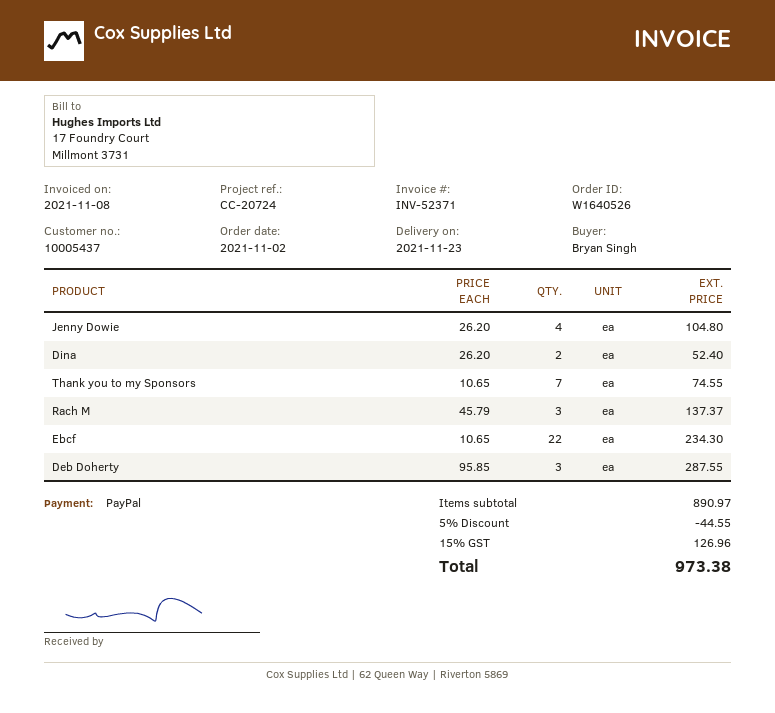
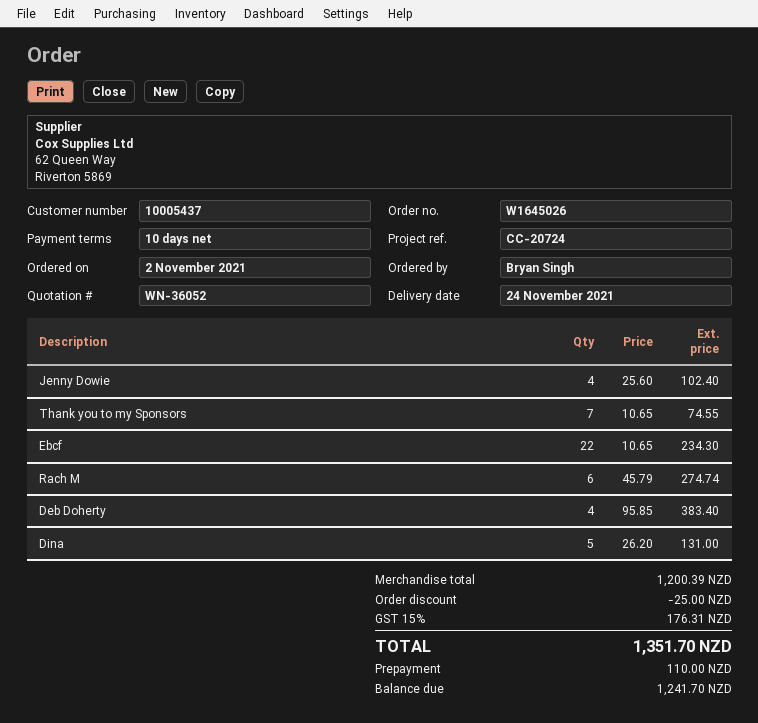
order number: W1640526 -> W1645026
delivery date: 2021-11-23 -> 2021-11-24
Jenny Dowie: 4 x 26.20 = 104.80 -> 4 x 25.60 = 102.40
Dina: 2 x 26.20 = 52.40 -> 5 x 26.20 = 131.00
Rach M: 3 x 45.79 = 137.37 -> 6 x 45.79 = 274.74
Deb Doherty: 3 x 95.85 = 287.55 -> 4 x 95.85 = 383.40
subtotal: 890.97 -> 1200.39
discount: 44.55 -> 25.00
tax: 15% = 126.96 -> 15% = 176.31
total: 973.38 -> 1351.70

